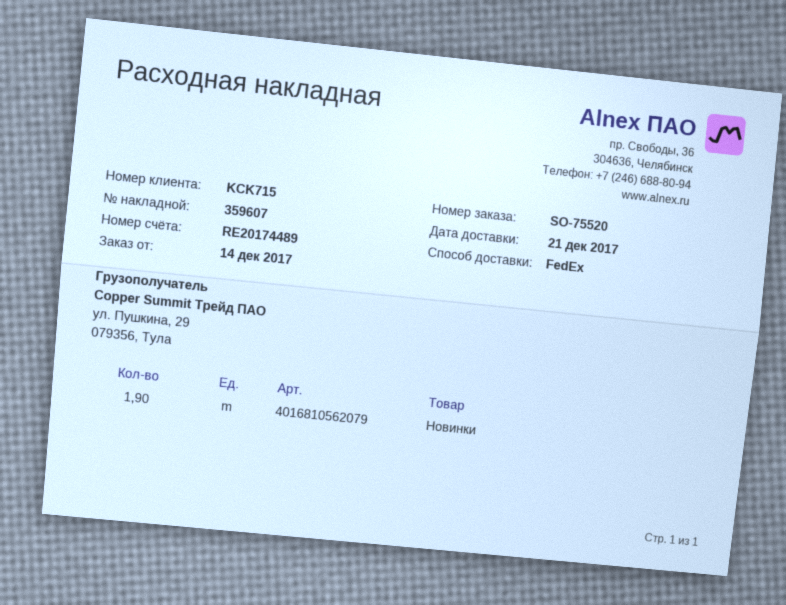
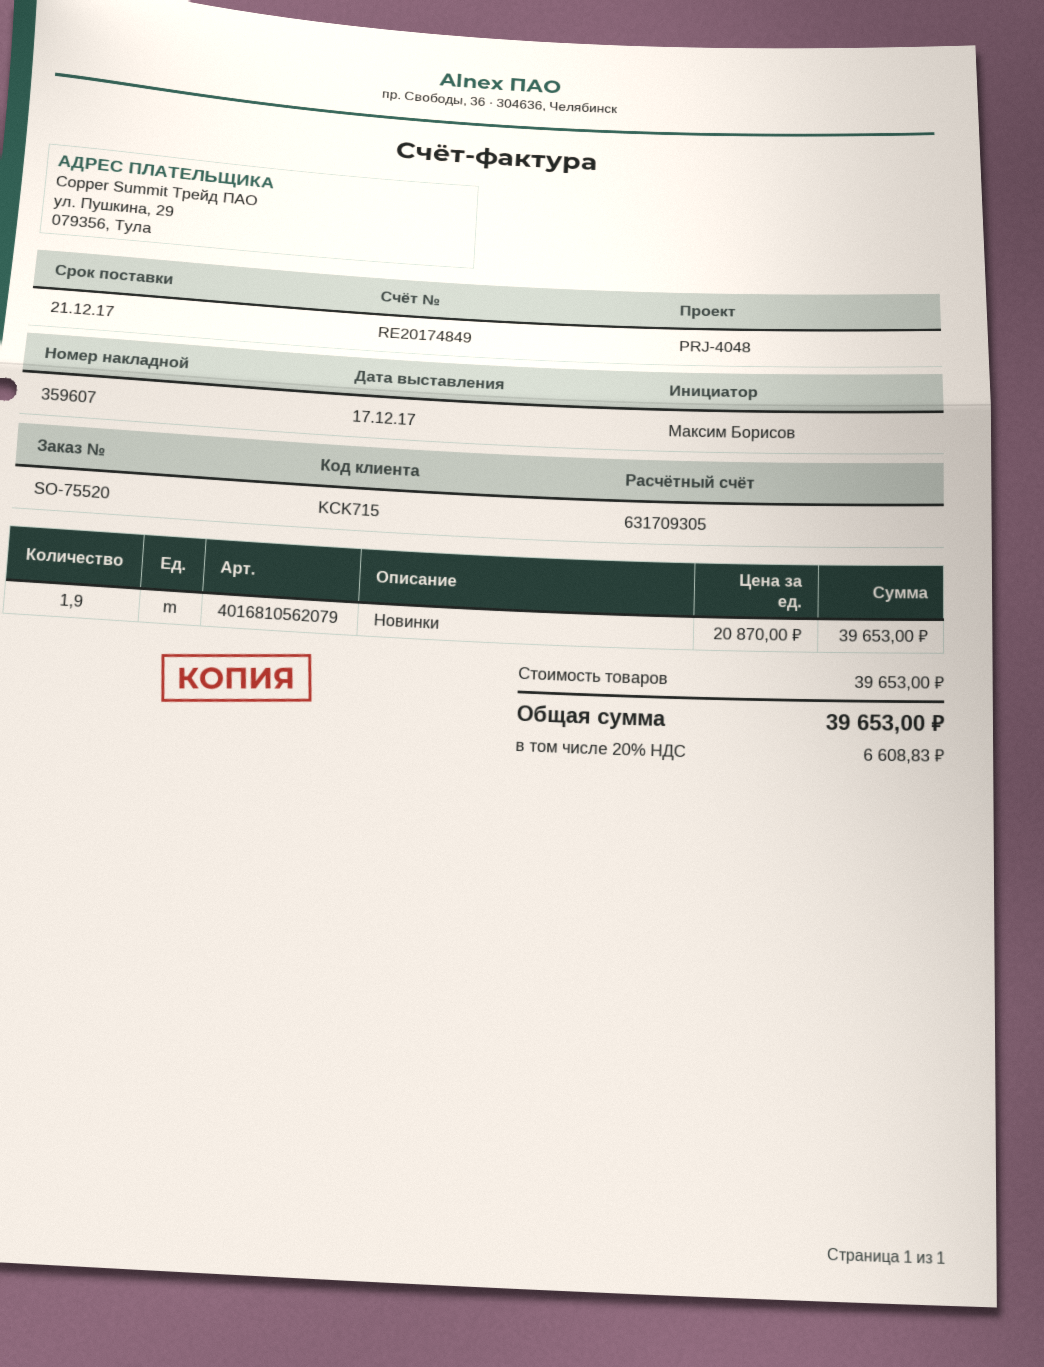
invoice number: RE20174489 -> RE20174849

